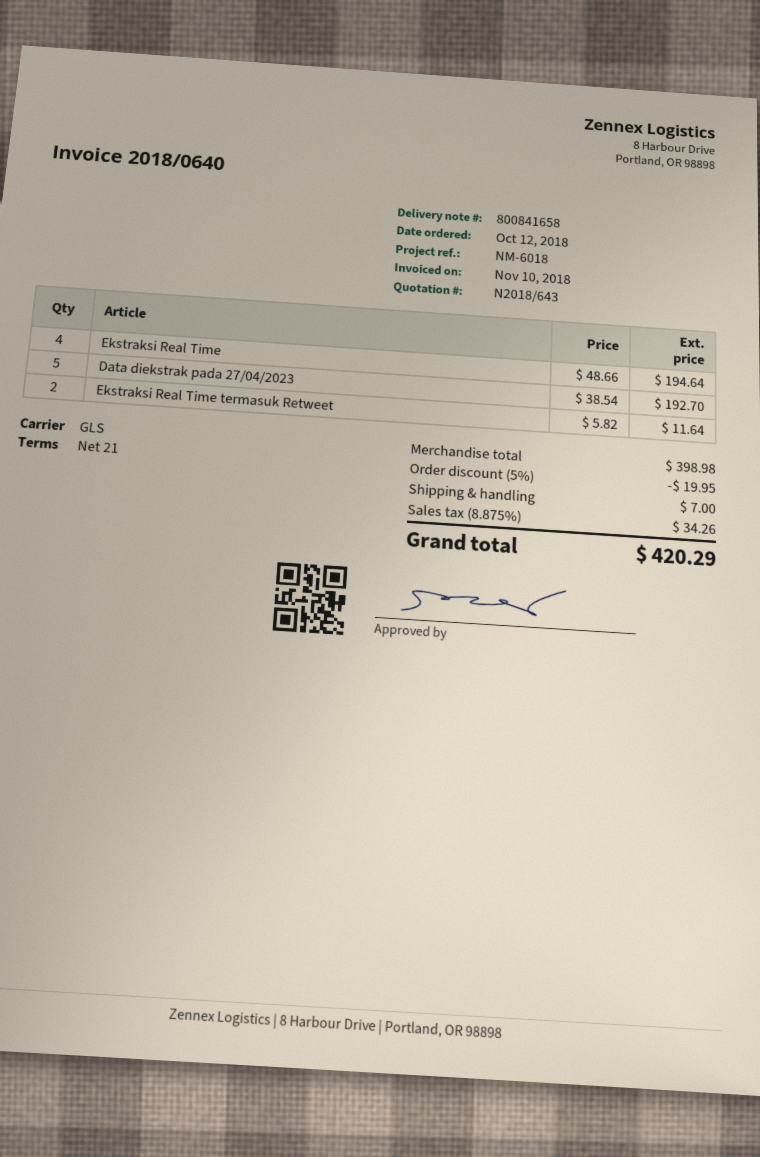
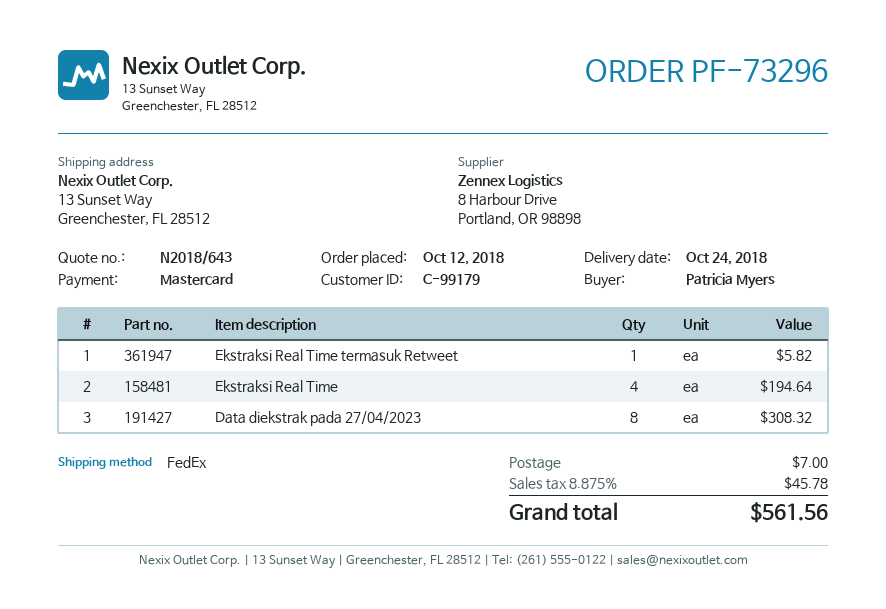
shipping method: GLS -> FedEx
Data diekstrak pada 27/04/2023: 5 for 192.70 -> 8 for 308.32
Ekstraksi Real Time termasuk Retweet: 2 for 11.64 -> 1 for 5.82
discount: 5% = 19.95 -> none
tax: 8.875% = 34.26 -> 8.875% = 45.78
total: 420.29 -> 561.56

